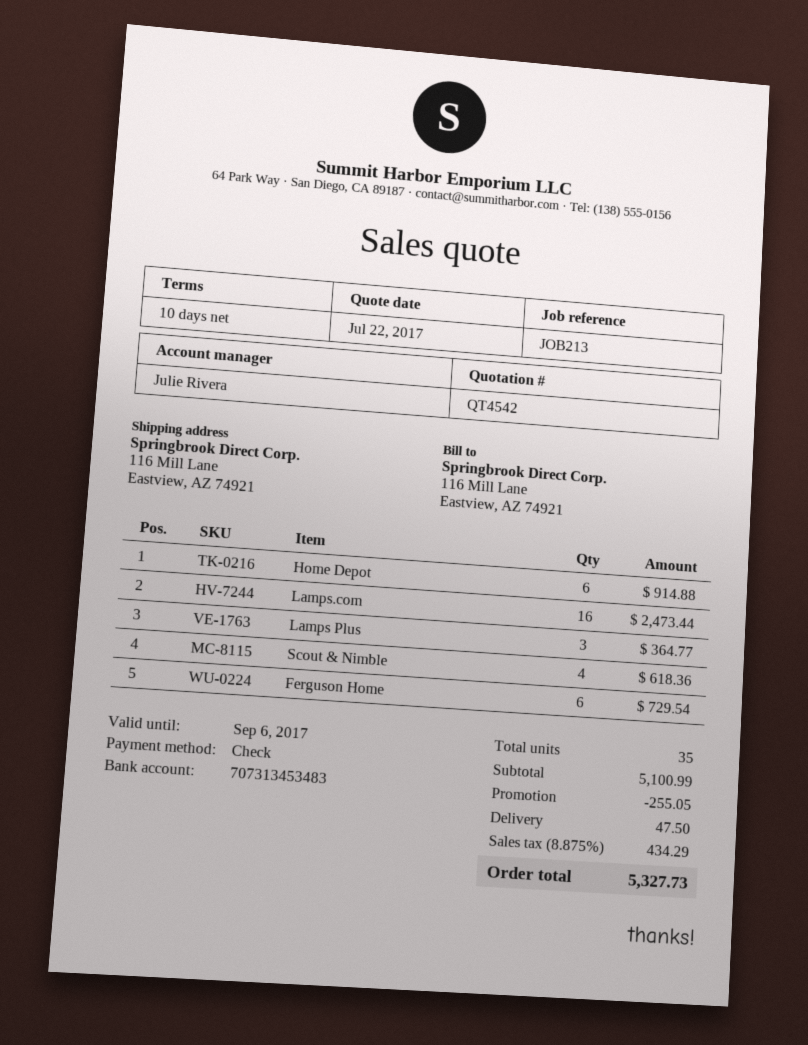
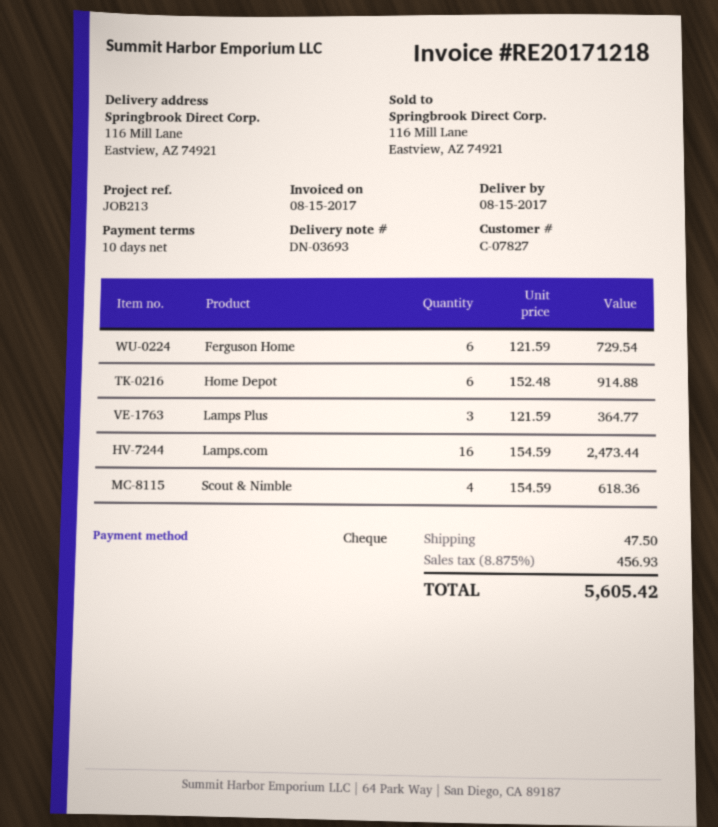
discount: 255.05 -> none
tax: 8.875% = 434.29 -> 8.875% = 456.93
total: 5327.73 -> 5605.42

